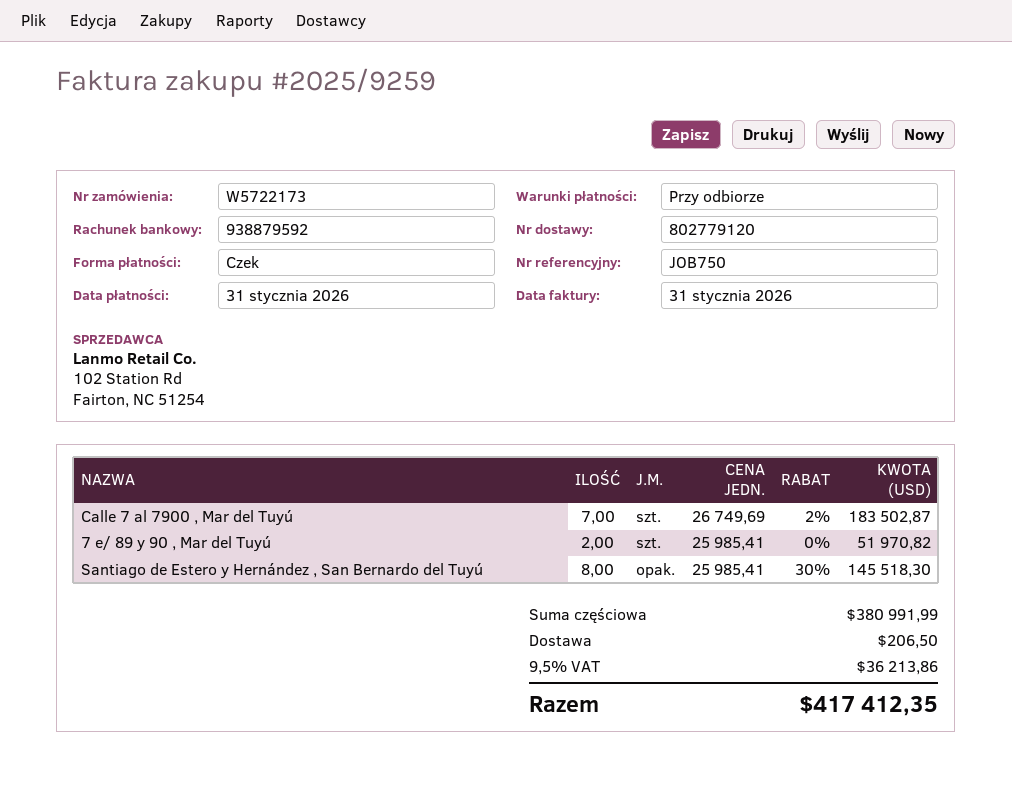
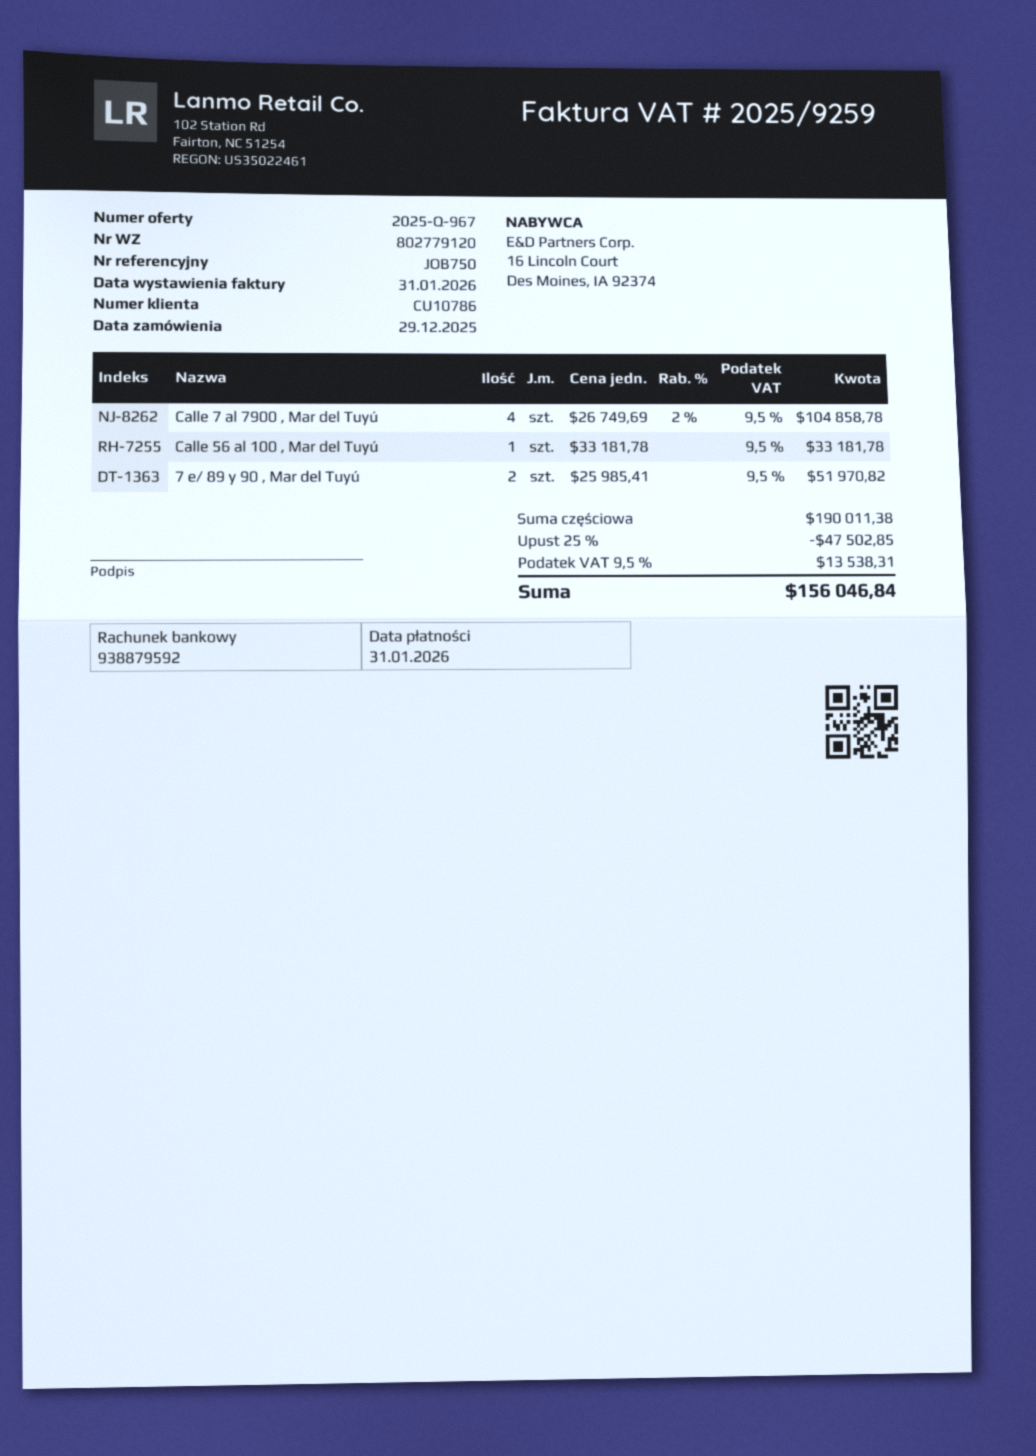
Calle 7 al 7900 , Mar del Tuyú: 7 x 26749.69 - 2% = 183502.87 -> 4 x 26749.69 - 2% = 104858.78
Santiago de Estero y Hernández , San Bernardo del Tuyú: 8 x 25985.41 - 30% = 145518.30 -> none
Calle 56 al 100 , Mar del Tuyú: none -> 1 x 33181.78 = 33181.78
subtotal: 380991.99 -> 190011.38
discount: none -> 25% = 47502.85
shipping: 206.50 -> none
tax: 9.5% = 36213.86 -> 9.5% = 13538.31
total: 417412.35 -> 156046.84

